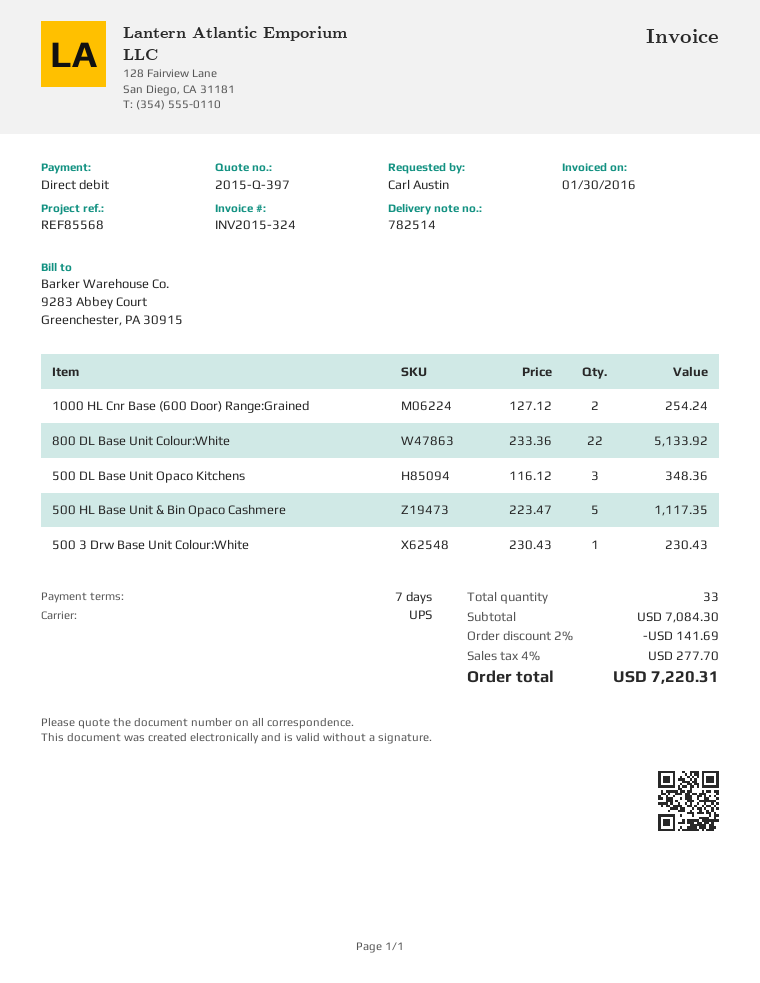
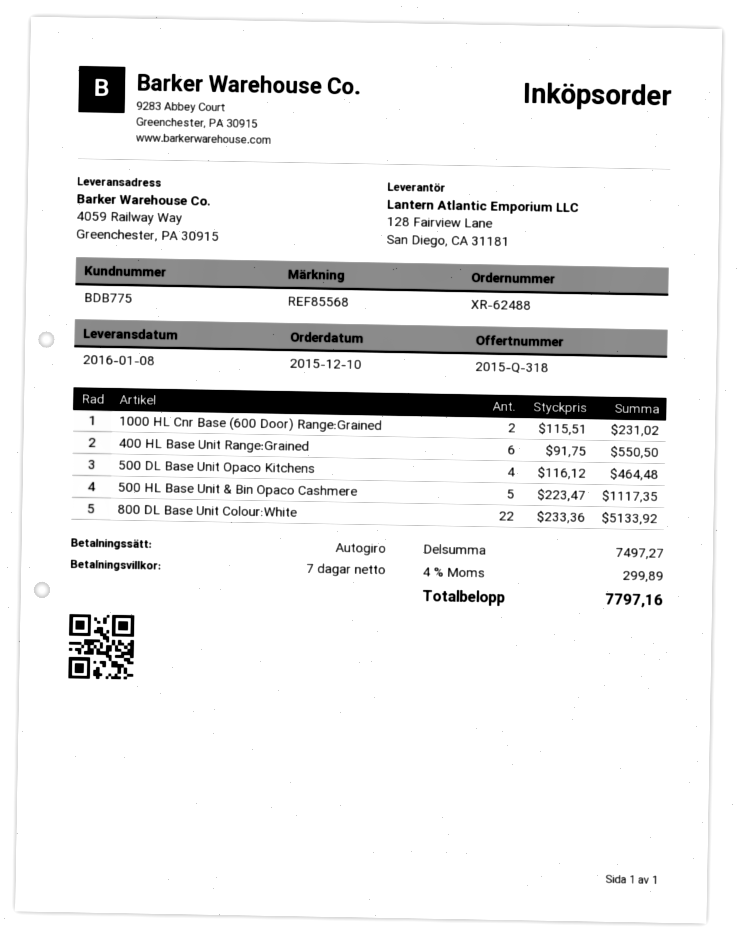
quote number: 2015-Q-397 -> 2015-Q-318
1000 HL Cnr Base (600 Door) Range:Grained: 2 x 127.12 = 254.24 -> 2 x 115.51 = 231.02
500 DL Base Unit Opaco Kitchens: 3 x 116.12 = 348.36 -> 4 x 116.12 = 464.48
500 3 Drw Base Unit Colour:White: 1 x 230.43 = 230.43 -> none
400 HL Base Unit Range:Grained: none -> 6 x 91.75 = 550.50
subtotal: 7084.30 -> 7497.27
discount: 2% = 141.69 -> none
tax: 4% = 277.70 -> 4% = 299.89
total: 7220.31 -> 7797.16

